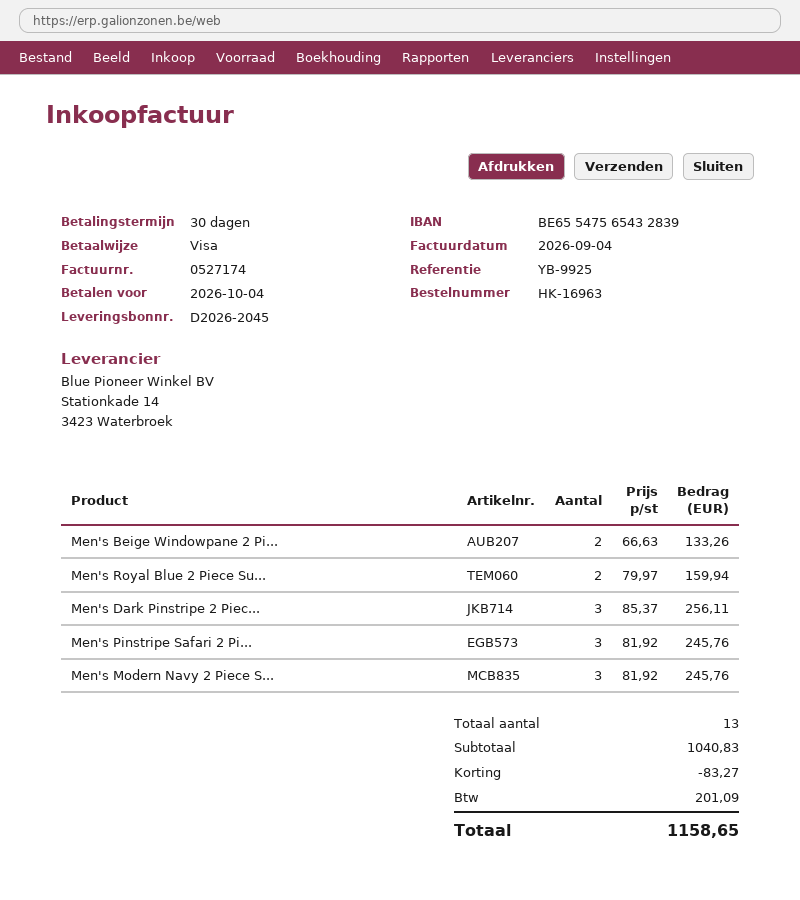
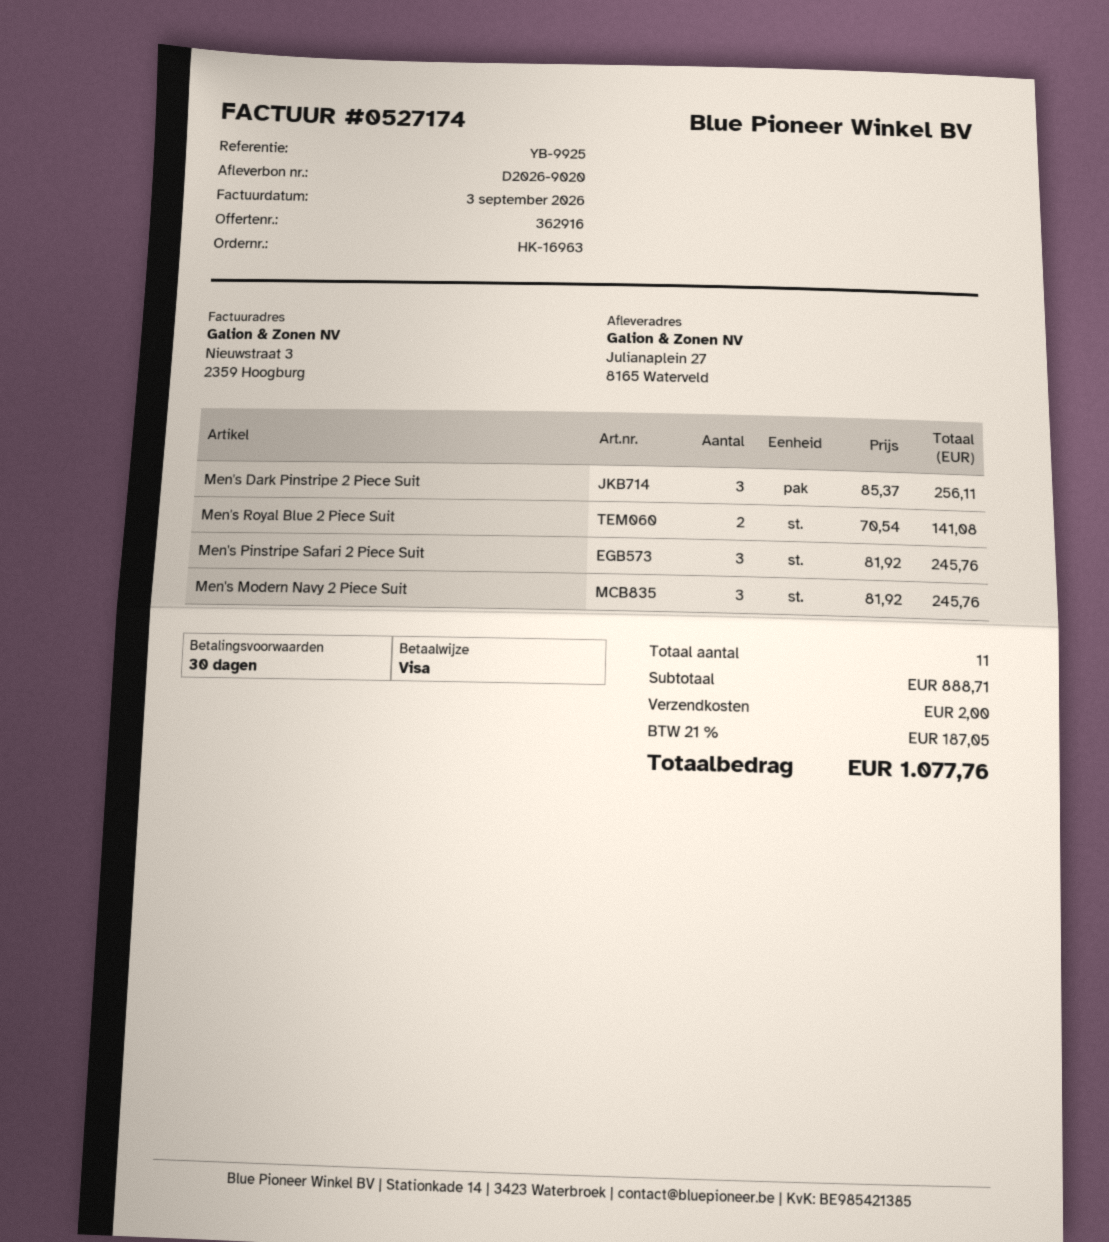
delivery note number: D2026-2045 -> D2026-9020
invoice date: 2026-09-04 -> 2026-09-03
Men's Beige Windowpane 2 Pi...: 2 x 66.63 = 133.26 -> none
Men's Royal Blue 2 Piece Su...: 2 x 79.97 = 159.94 -> 2 x 70.54 = 141.08
total quantity: 13 -> 11
subtotal: 1040.83 -> 888.71
discount: 83.27 -> none
shipping: none -> 2.00
tax: 201.09 -> 187.05
total: 1158.65 -> 1077.76

